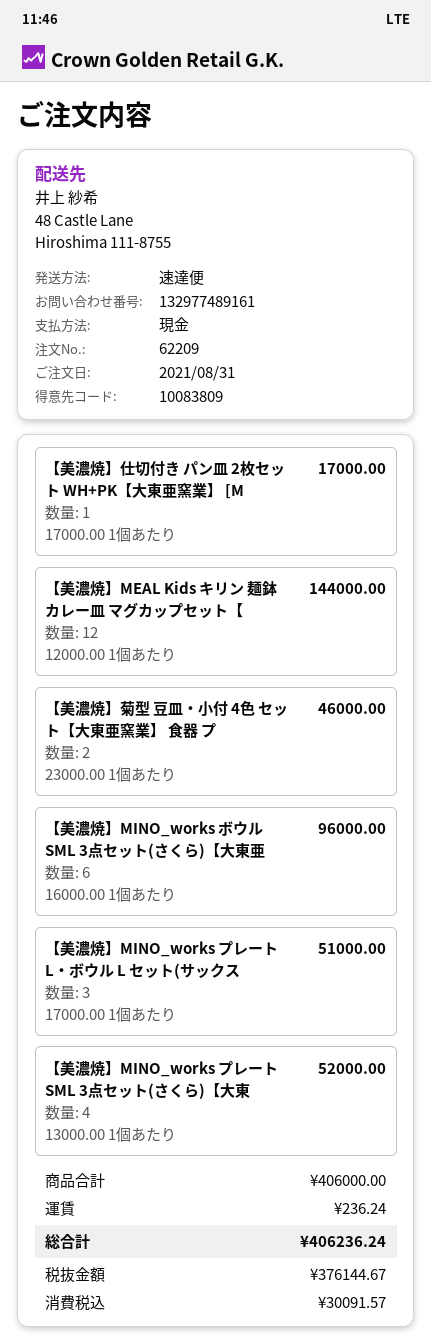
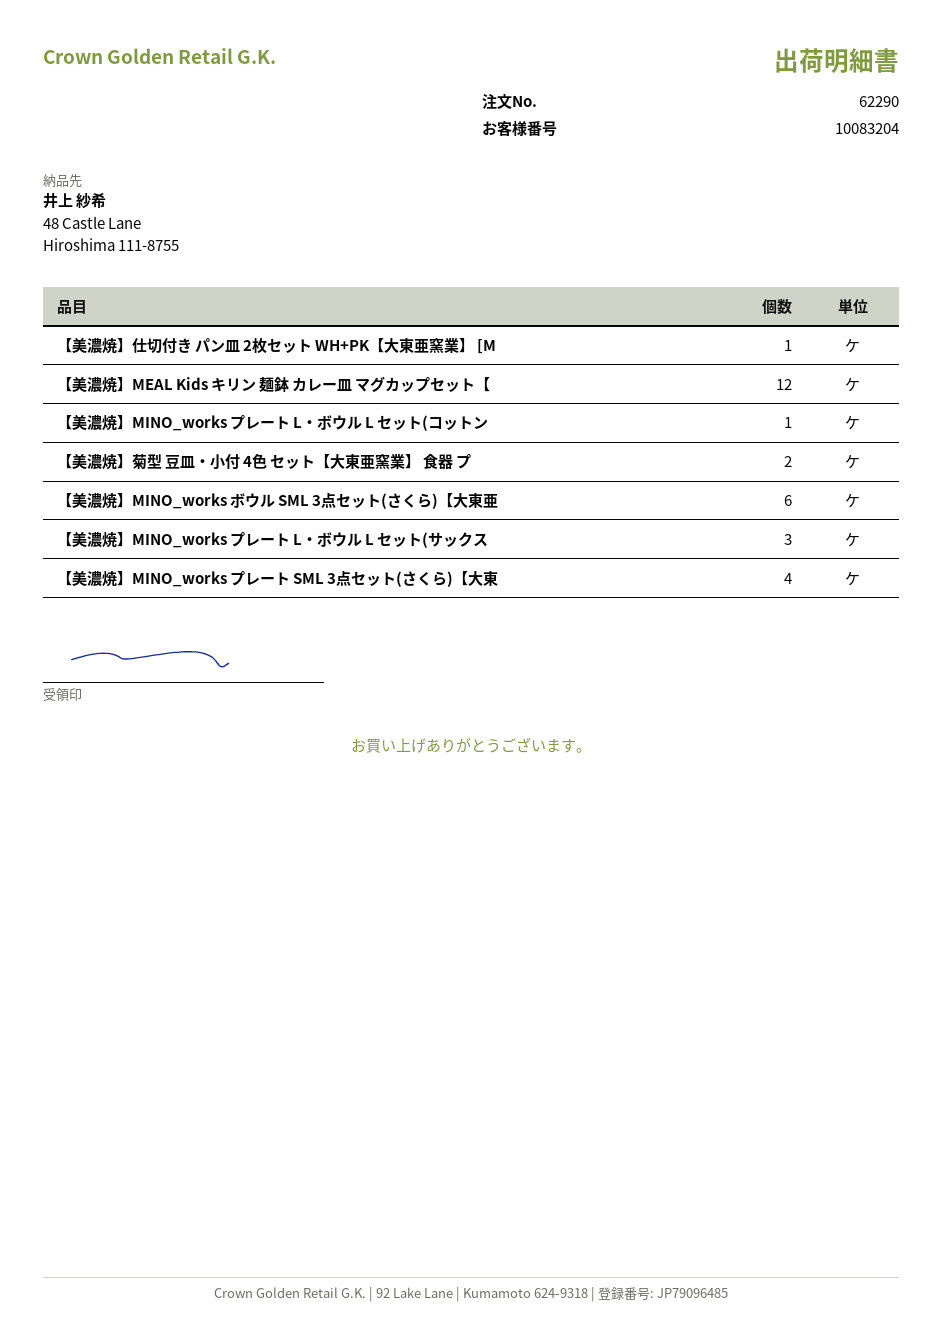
order number: 62209 -> 62290
customer number: 10083809 -> 10083204
【美濃焼】MINO_works プレート L・ボウル L セット(コットン: none -> 1

